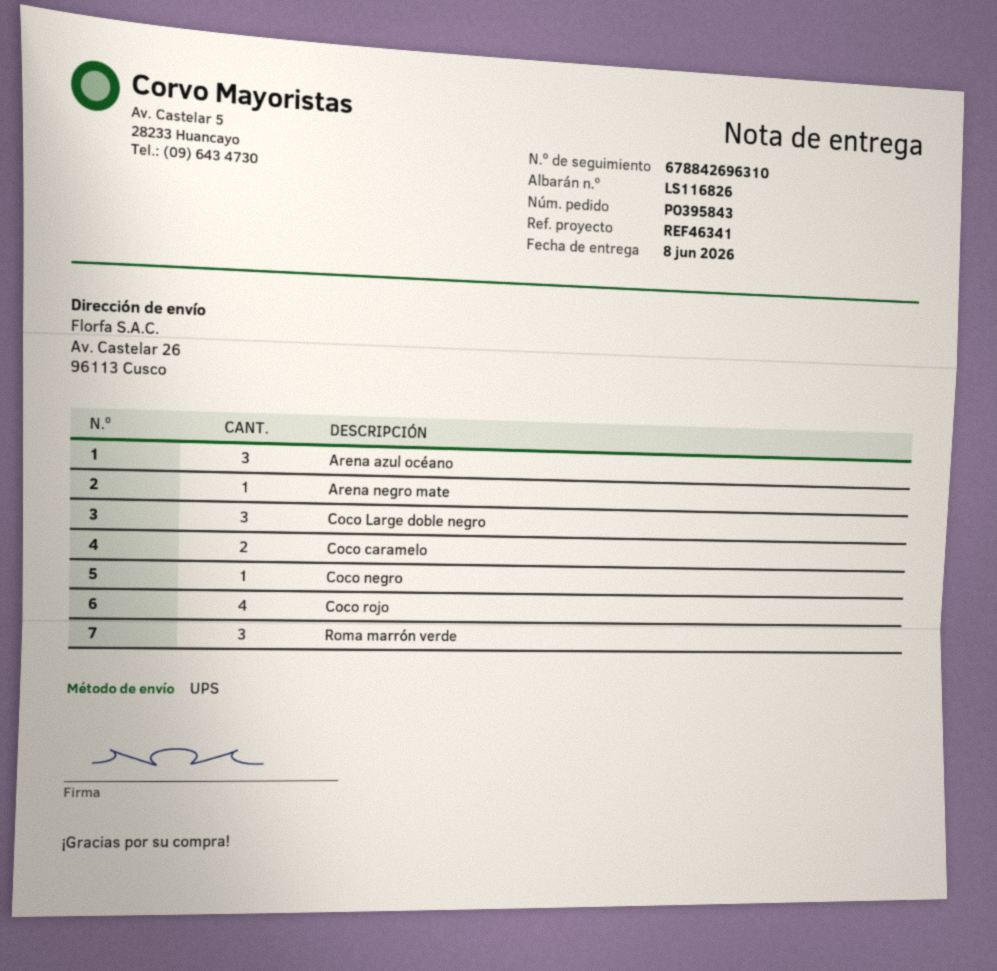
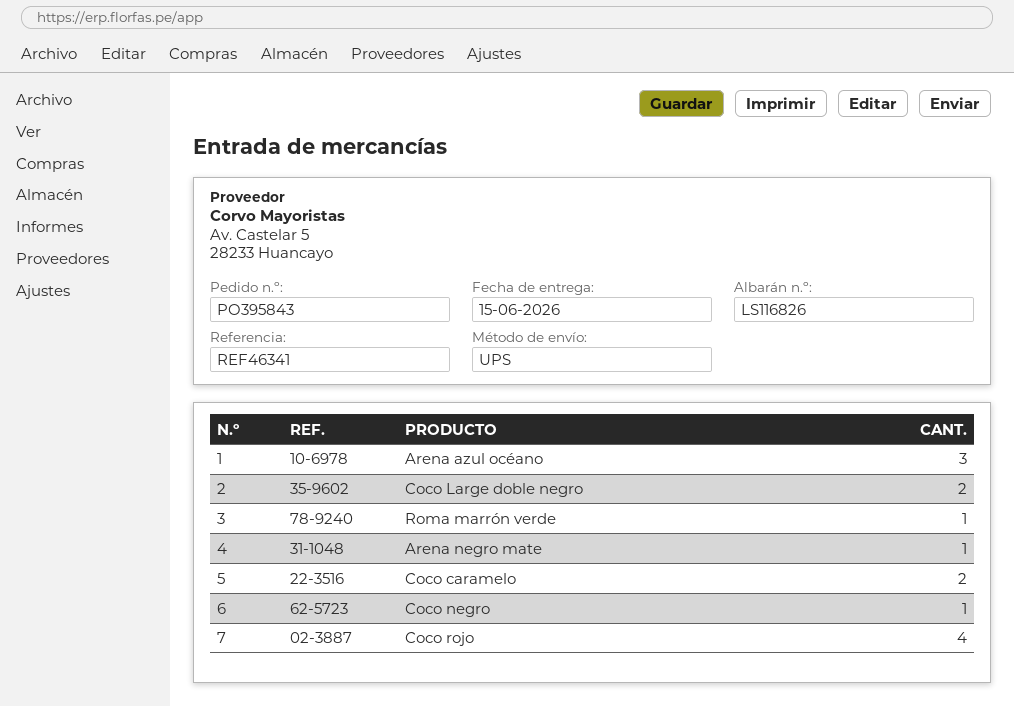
delivery date: 2026-06-08 -> 2026-06-15
Coco Large doble negro: 3 -> 2
Roma marrón verde: 3 -> 1

